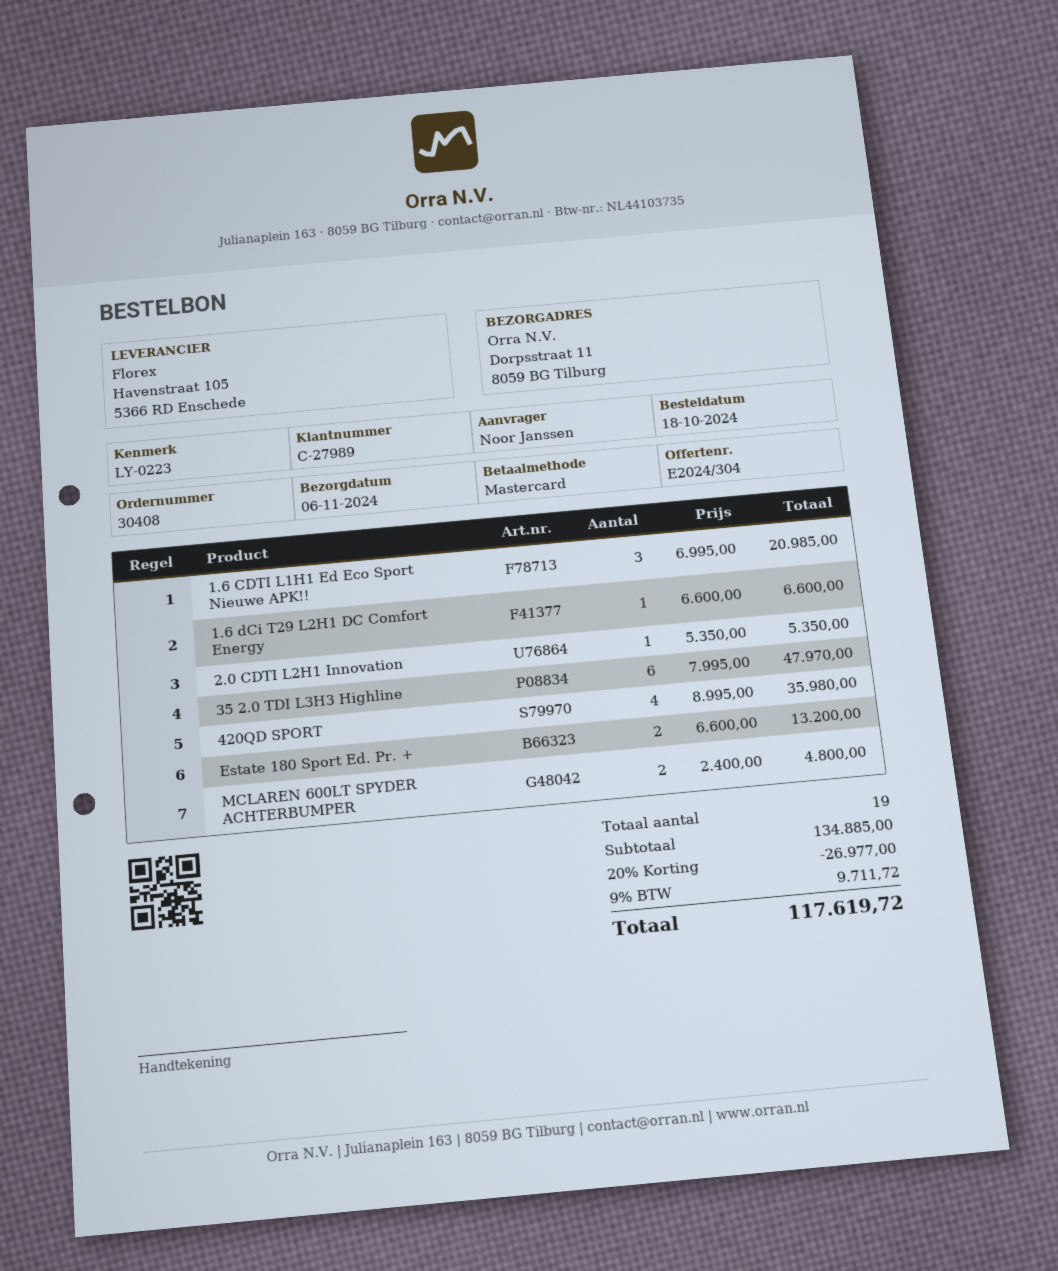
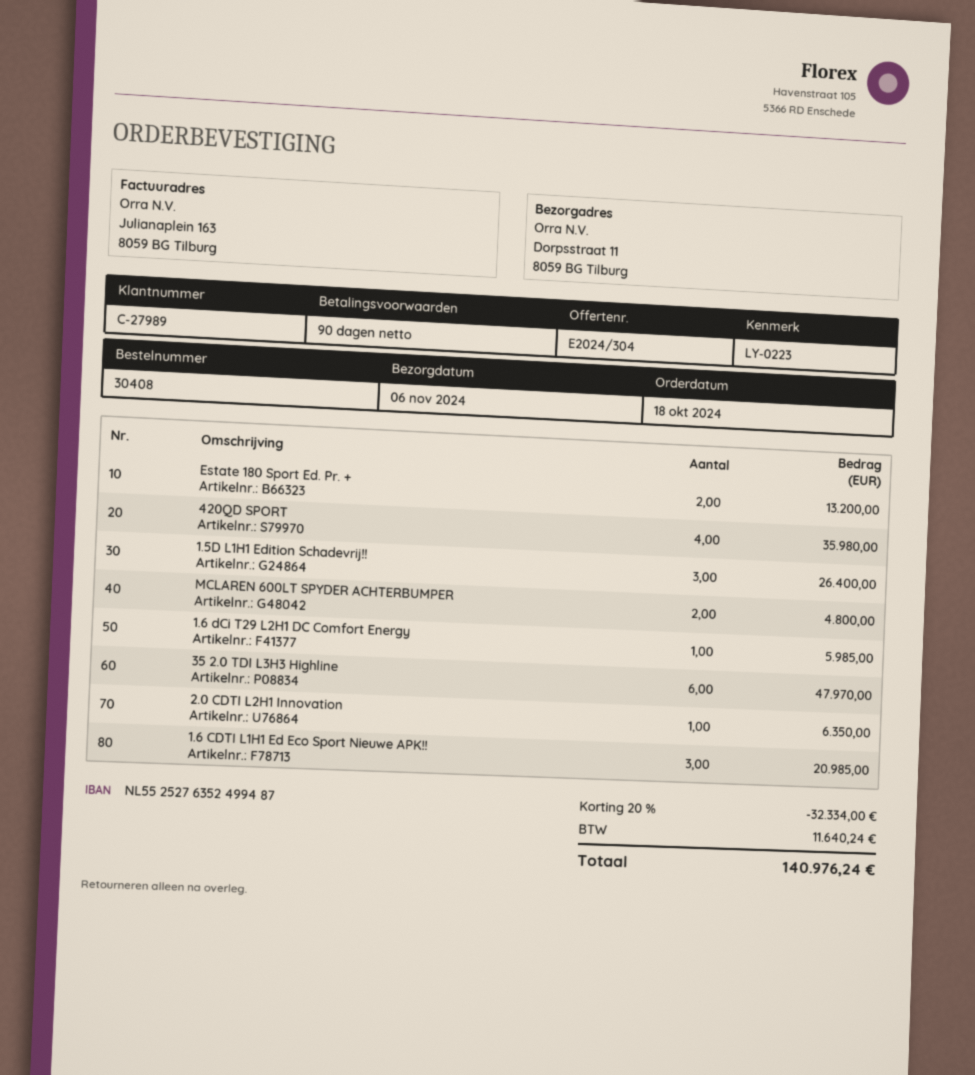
1.6 dCi T29 L2H1 DC Comfort Energy: 1 for 6600.00 -> 1 for 5985.00
2.0 CDTI L2H1 Innovation: 1 for 5350.00 -> 1 for 6350.00
1.5D L1H1 Edition Schadevrij!!: none -> 3 for 26400.00
discount: 20% = 26977.00 -> 20% = 32334.00
tax: 9711.72 -> 11640.24
total: 117619.72 -> 140976.24

